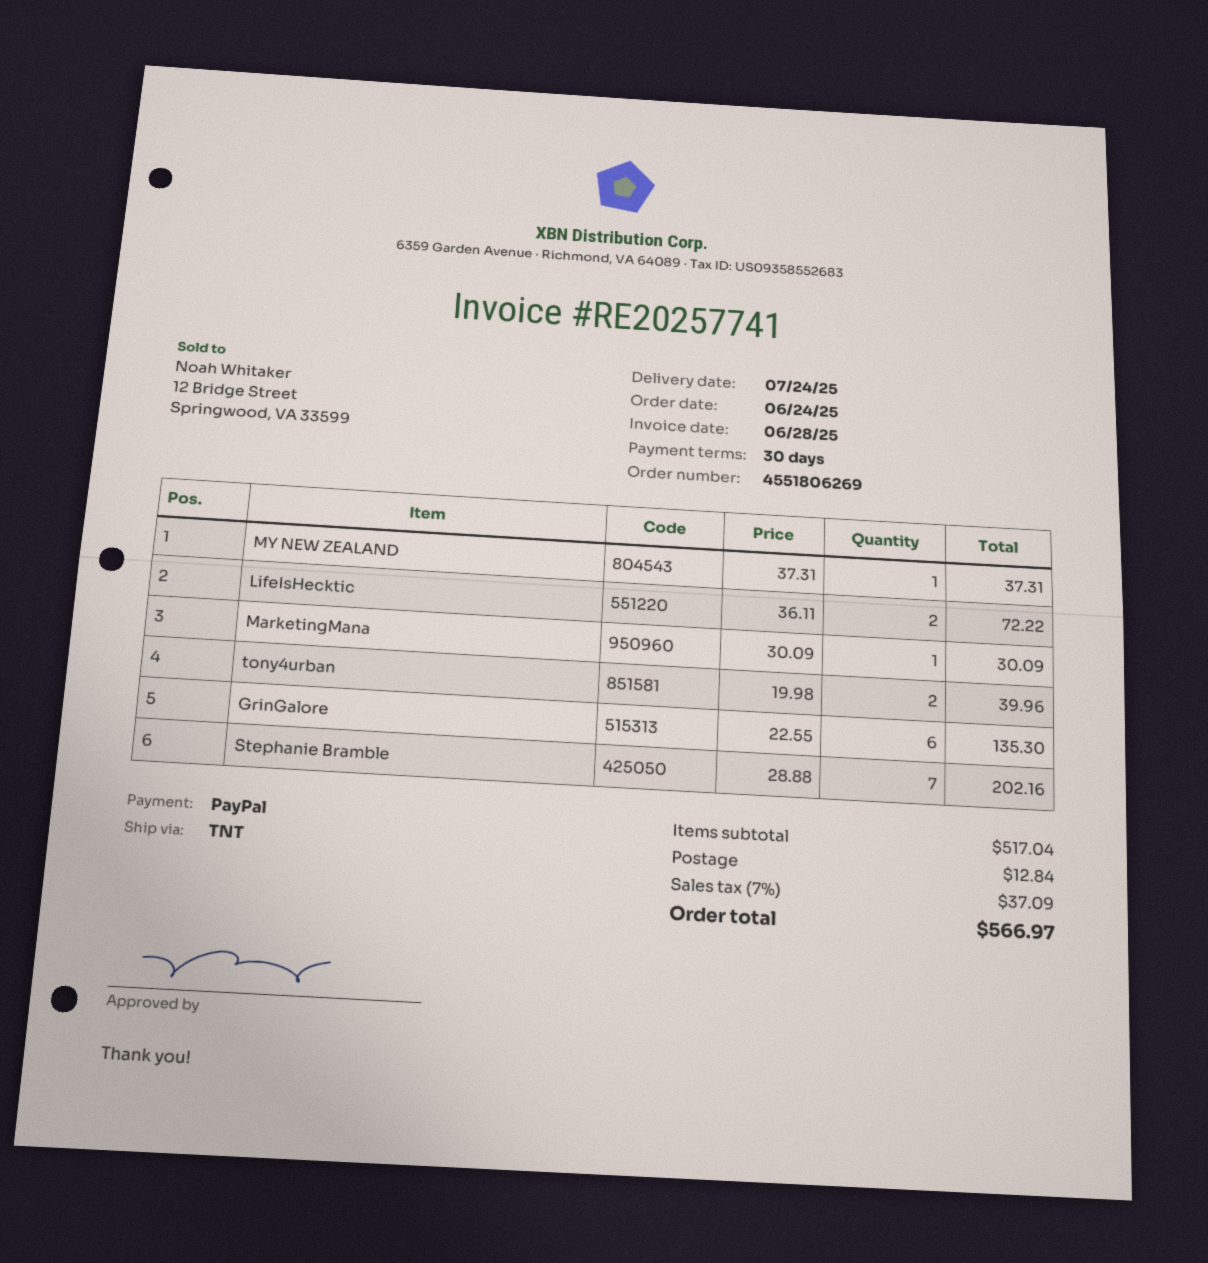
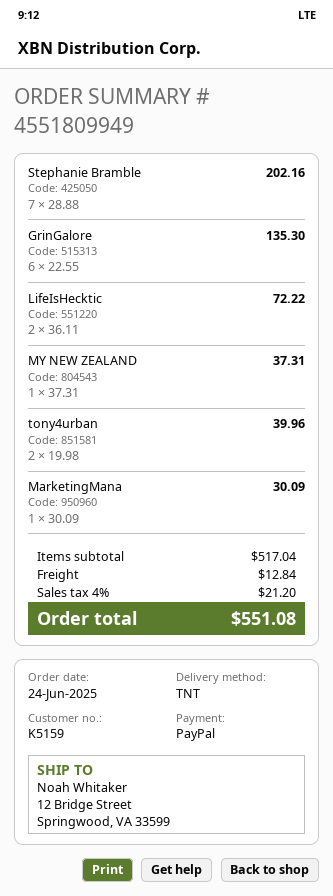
order number: 4551806269 -> 4551809949
tax: 7% = 37.09 -> 4% = 21.20
total: 566.97 -> 551.08

